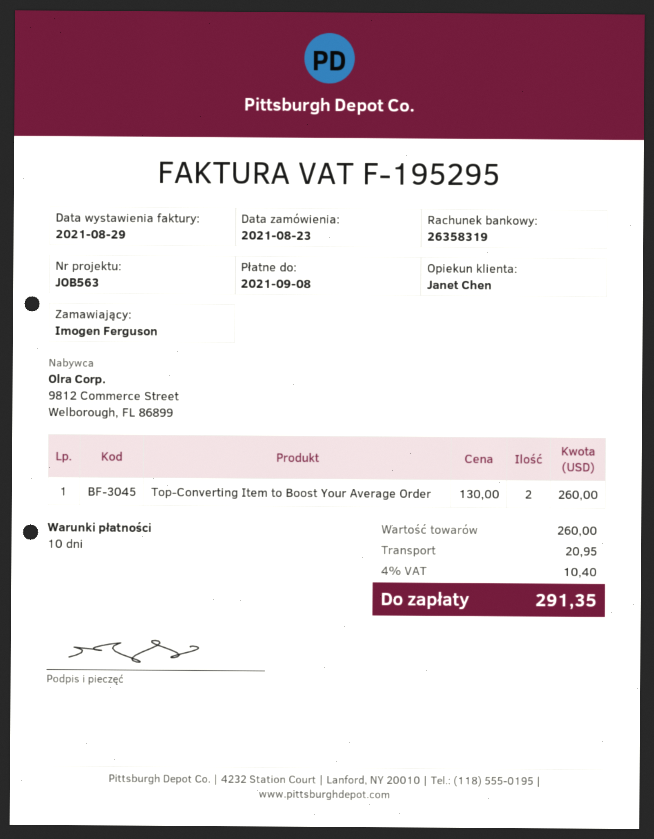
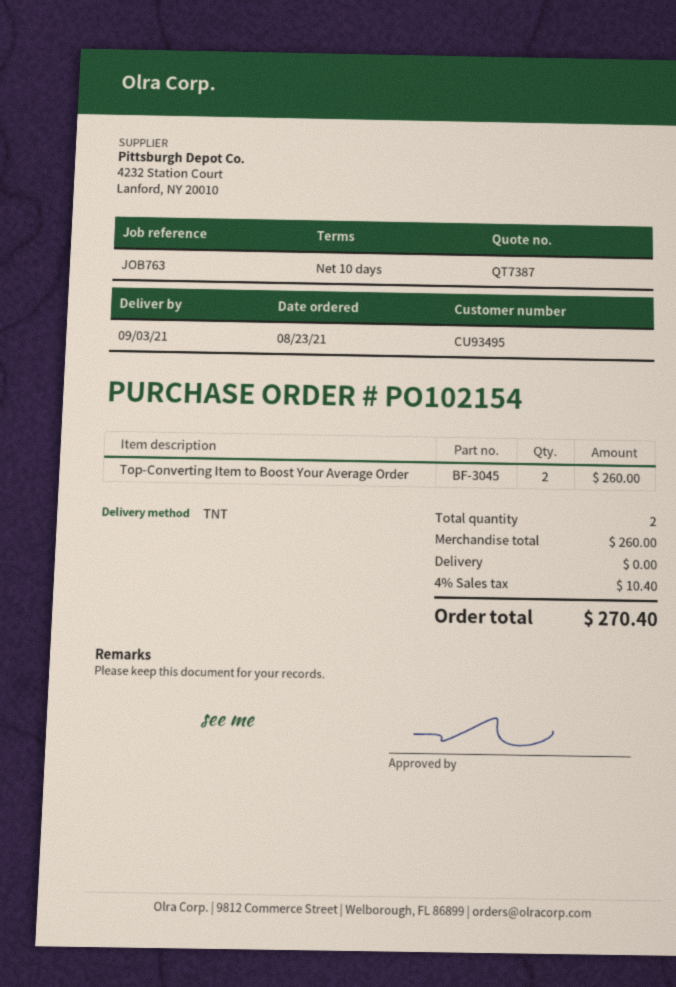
reference: JOB563 -> JOB763
shipping: 20.95 -> 0.00
total: 291.35 -> 270.40

